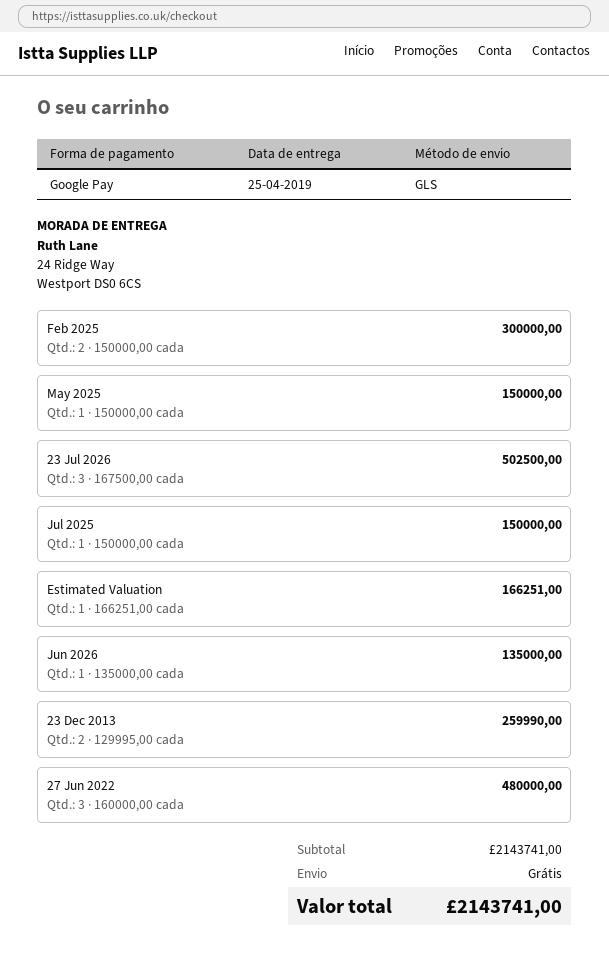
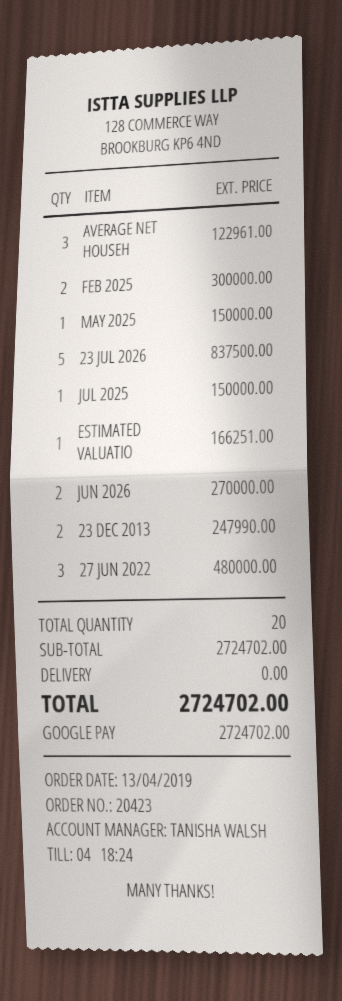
23 Jul 2026: 3 for 502500.00 -> 5 for 837500.00
Jun 2026: 1 for 135000.00 -> 2 for 270000.00
23 Dec 2013: 2 for 259990.00 -> 2 for 247990.00
AVERAGE NET HOUSEH: none -> 3 for 122961.00
subtotal: 2143741.00 -> 2724702.00
total: 2143741.00 -> 2724702.00

